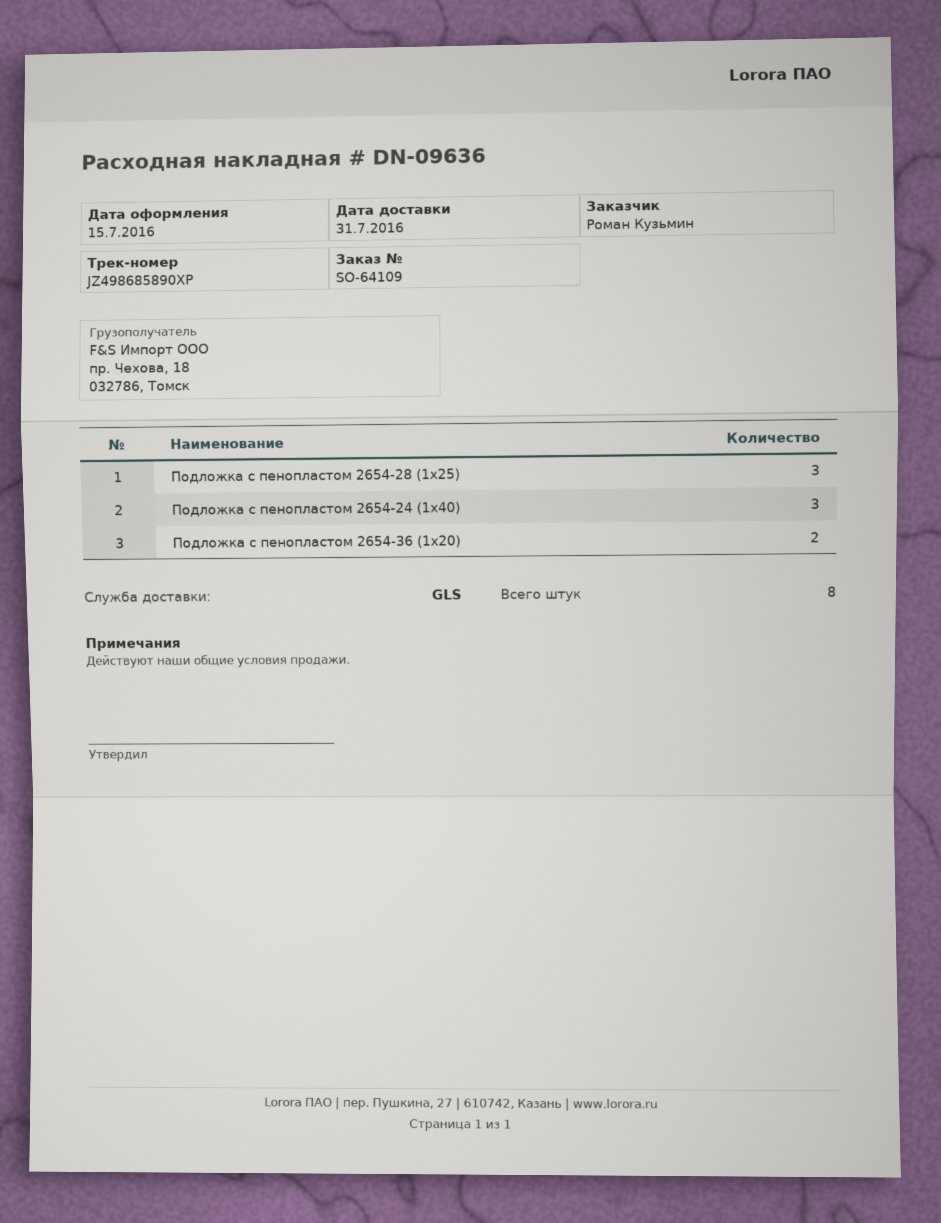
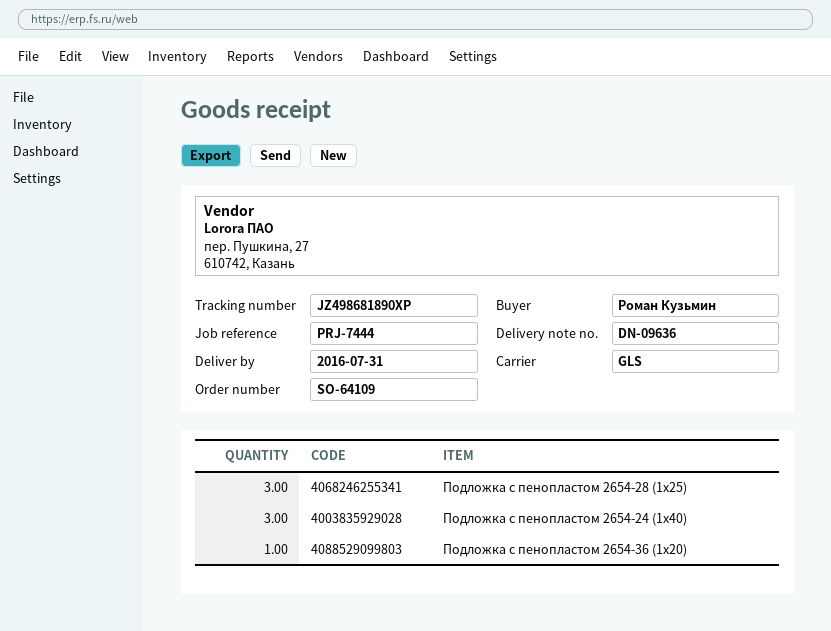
tracking number: JZ498685890XP -> JZ498681890XP
Подложка с пенопластом 2654-36 (1х20): 2 -> 1

